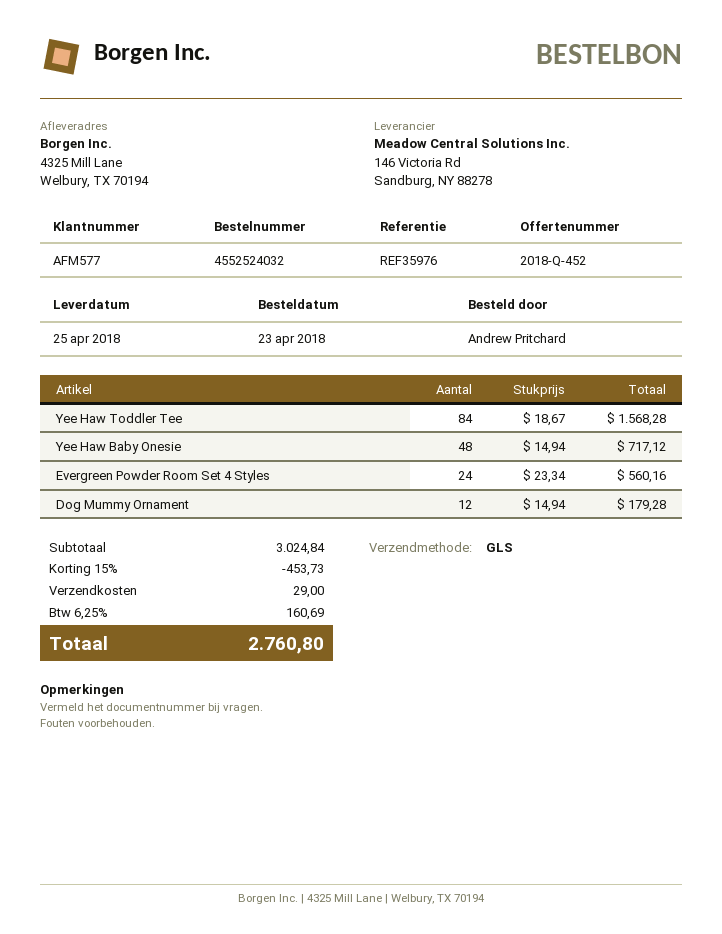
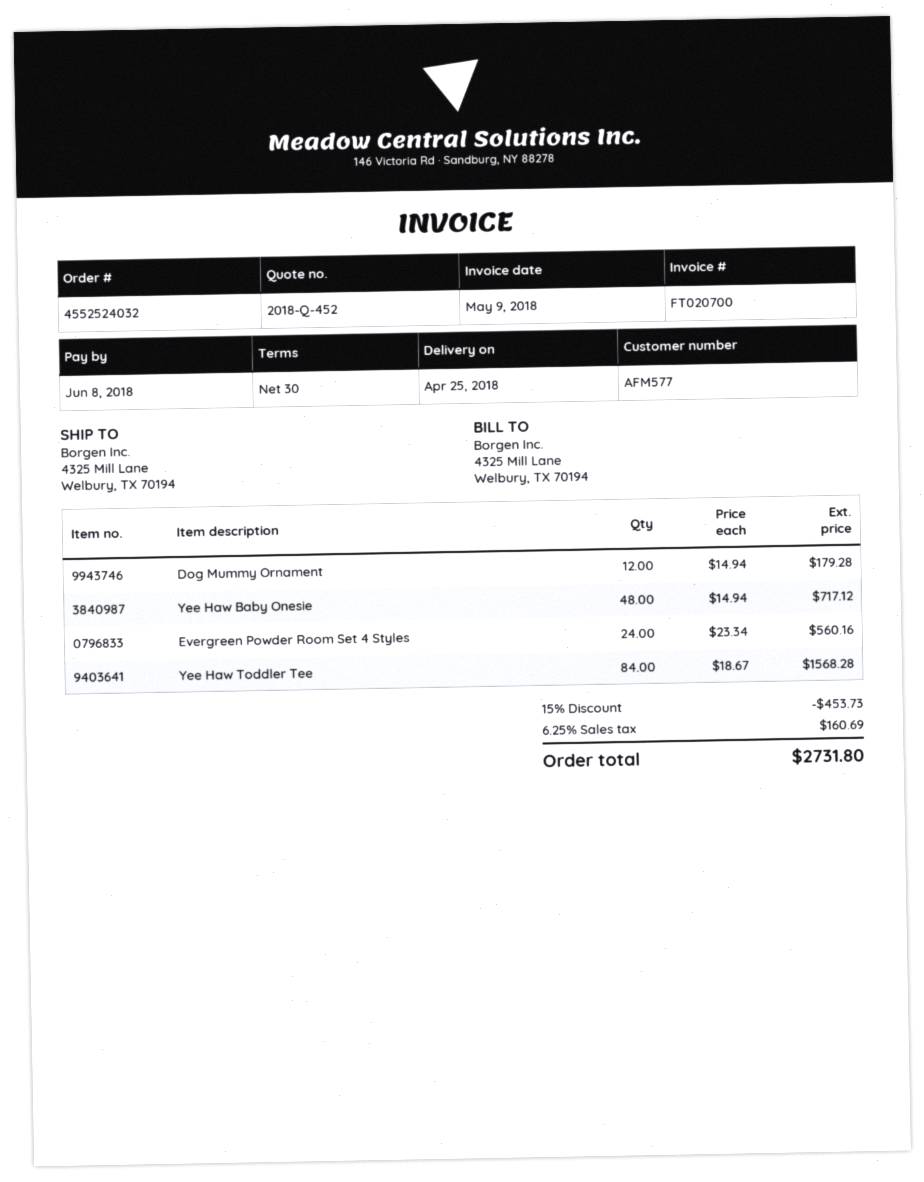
shipping: 29.00 -> none
total: 2760.80 -> 2731.80

